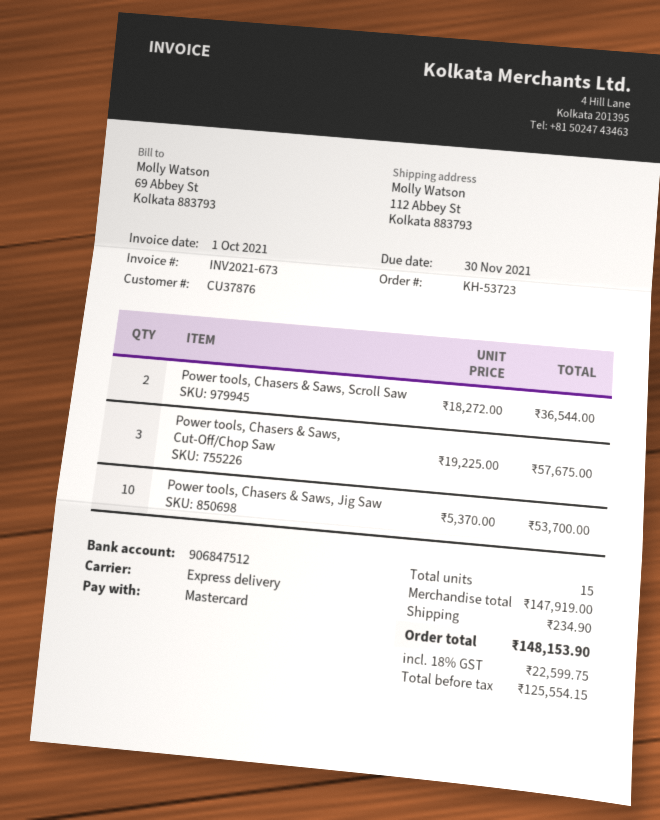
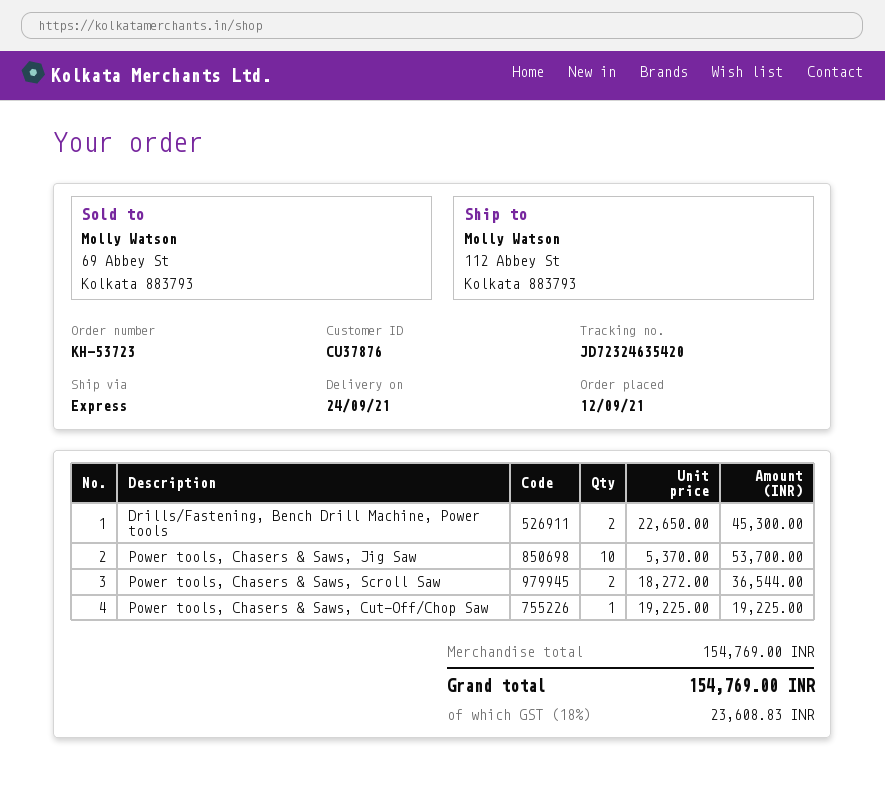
Power tools, Chasers & Saws, Cut-Off/Chop Saw: 3 x 19225.00 = 57675.00 -> 1 x 19225.00 = 19225.00
Drills/Fastening, Bench Drill Machine, Power tools: none -> 2 x 22650.00 = 45300.00
subtotal: 147919.00 -> 154769.00
shipping: 234.90 -> none
tax: 18% = 22599.75 -> 18% = 23608.83
total: 148153.90 -> 154769.00

